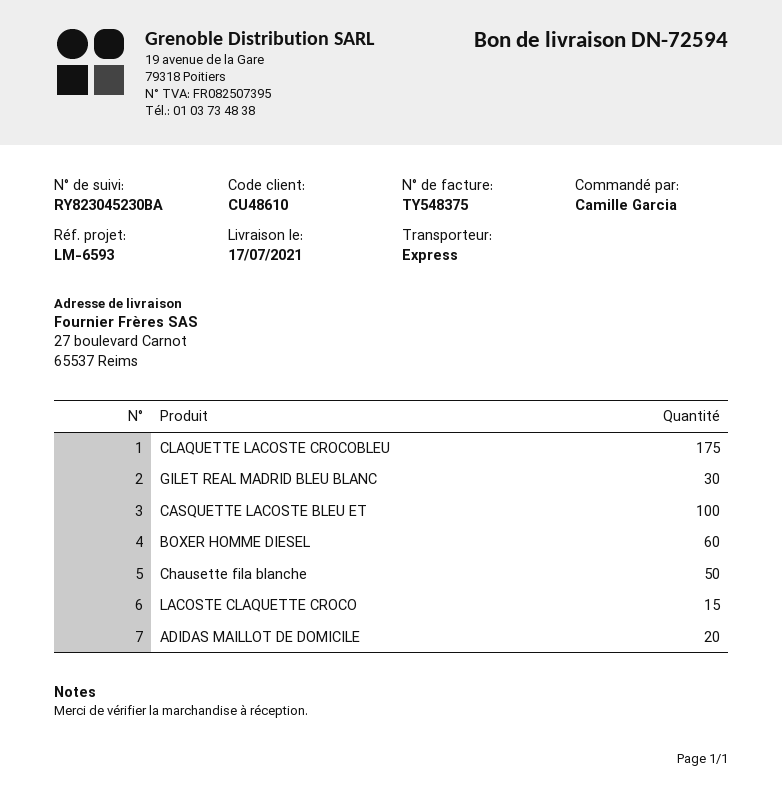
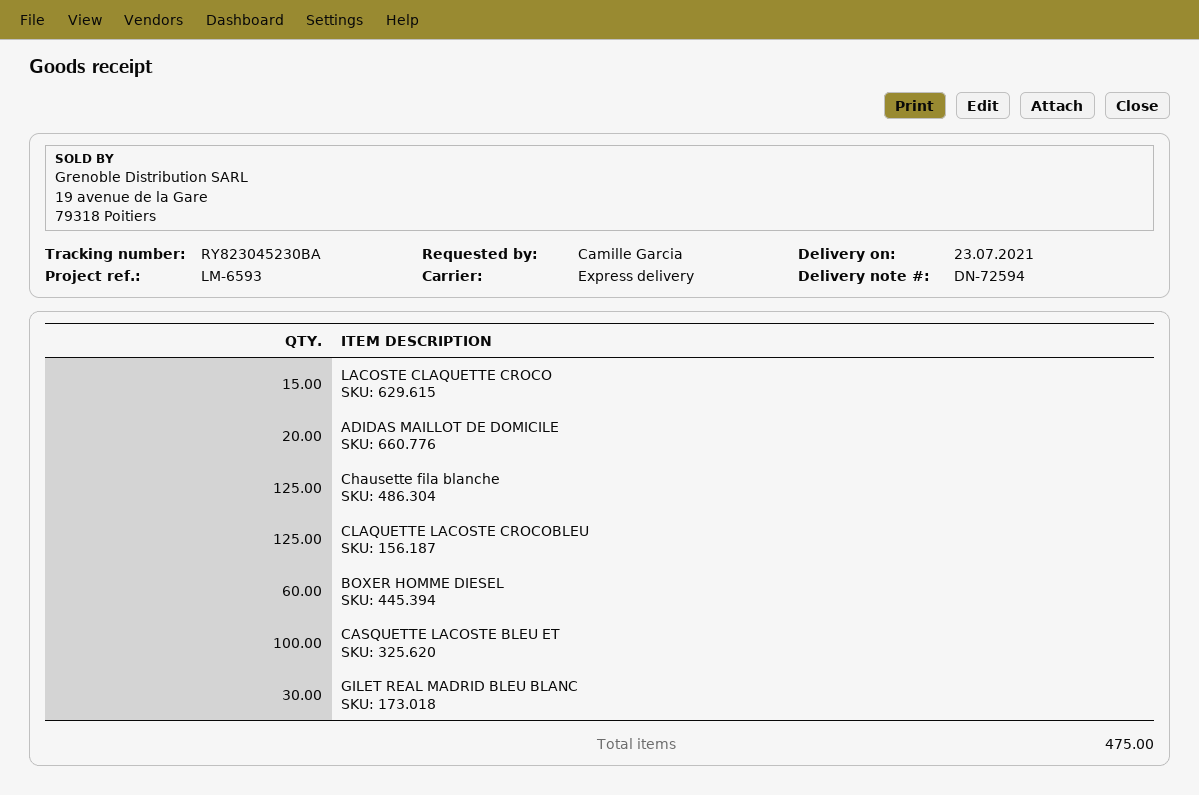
delivery date: 2021-07-17 -> 2021-07-23
CLAQUETTE LACOSTE CROCOBLEU: 175 -> 125
Chausette fila blanche: 50 -> 125

